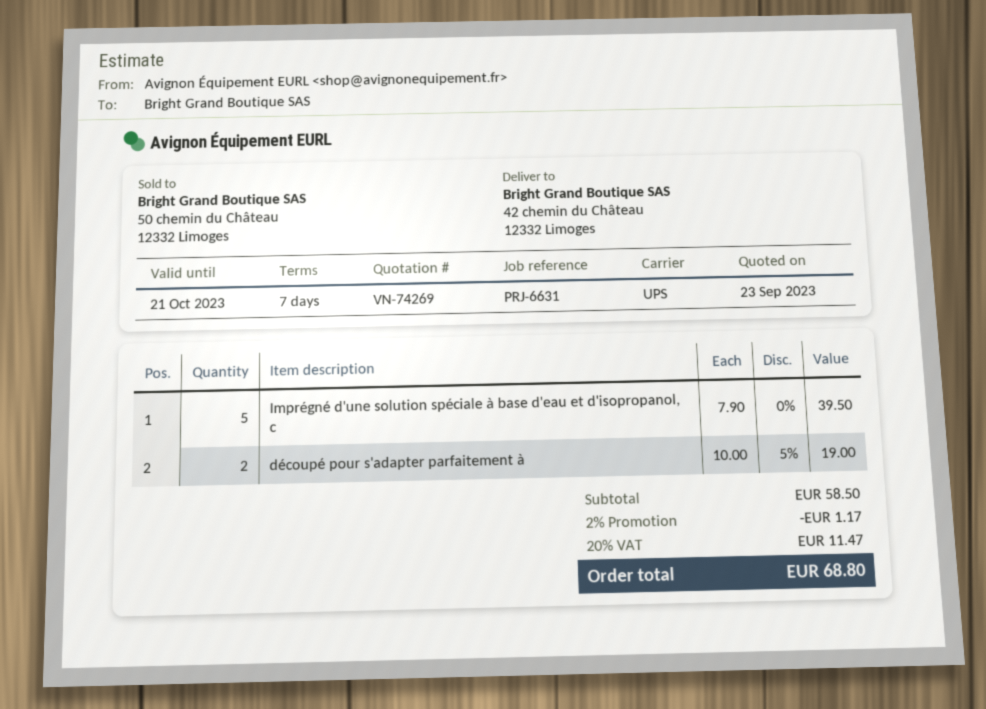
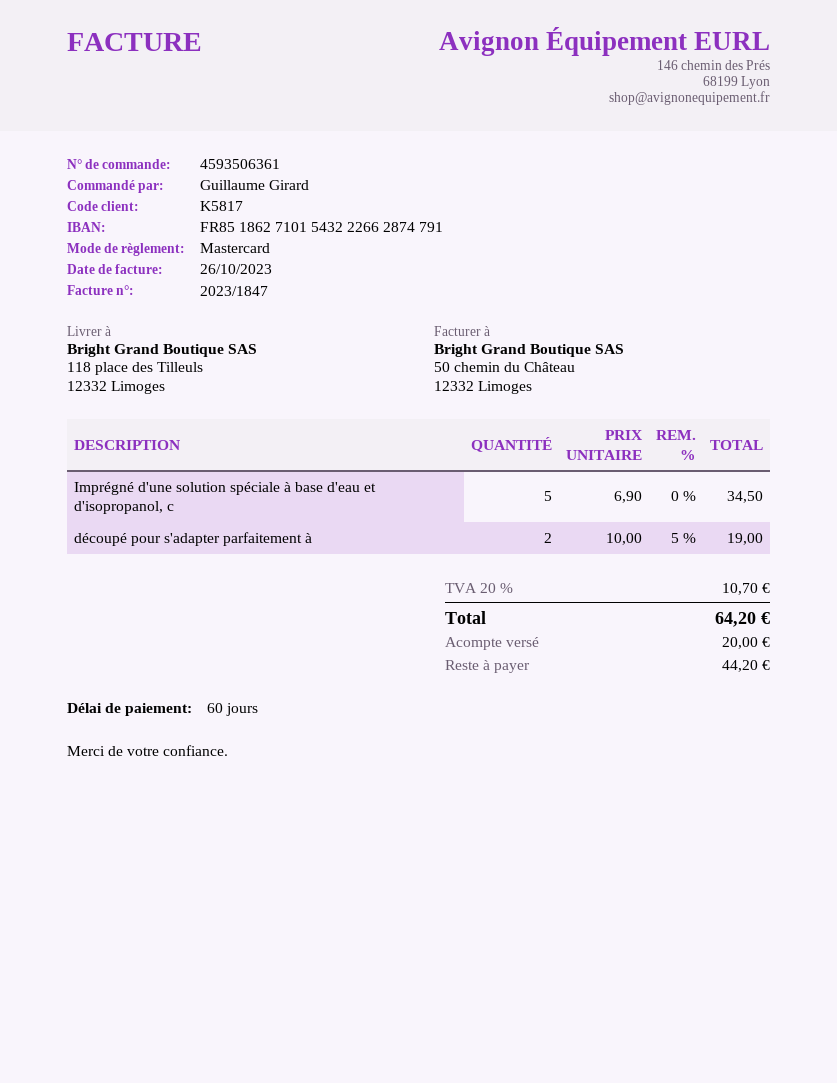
payment terms: 7 days -> 60 days
ship to: 42 chemin du Château, 12332 Limoges -> 118 place des Tilleuls, 12332 Limoges
Imprégné d'une solution spéciale à base d'eau et d'isopropanol, c: 5 x 7.90 = 39.50 -> 5 x 6.90 = 34.50
discount: 2% = 1.17 -> none
tax: 20% = 11.47 -> 20% = 10.70
total: 68.80 -> 64.20

